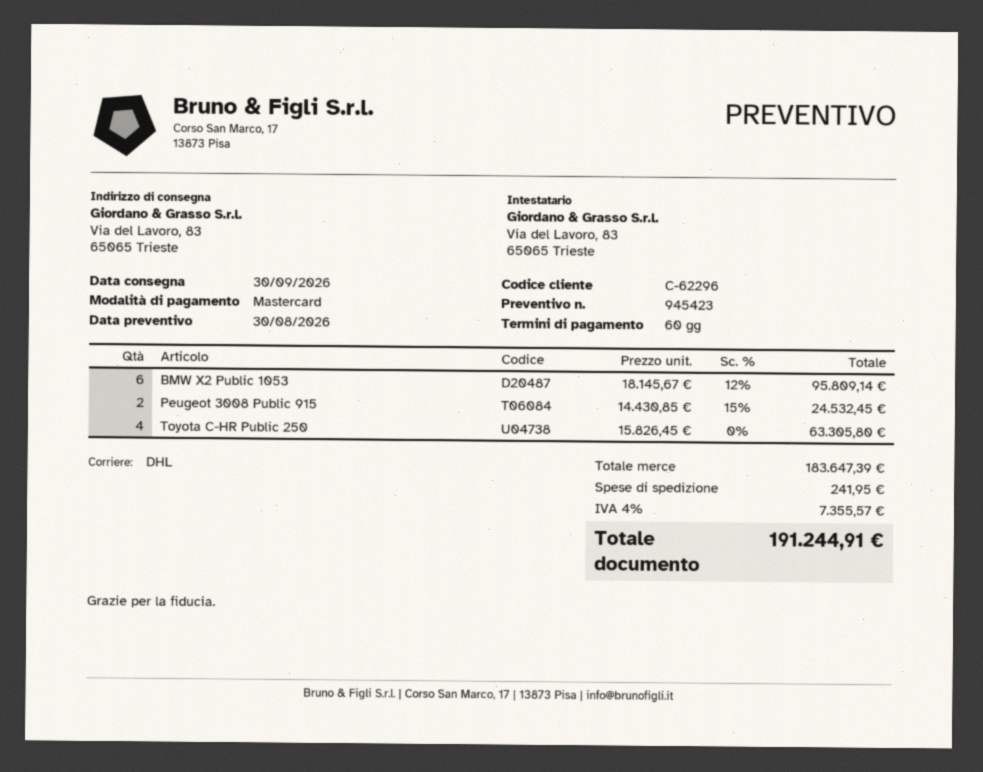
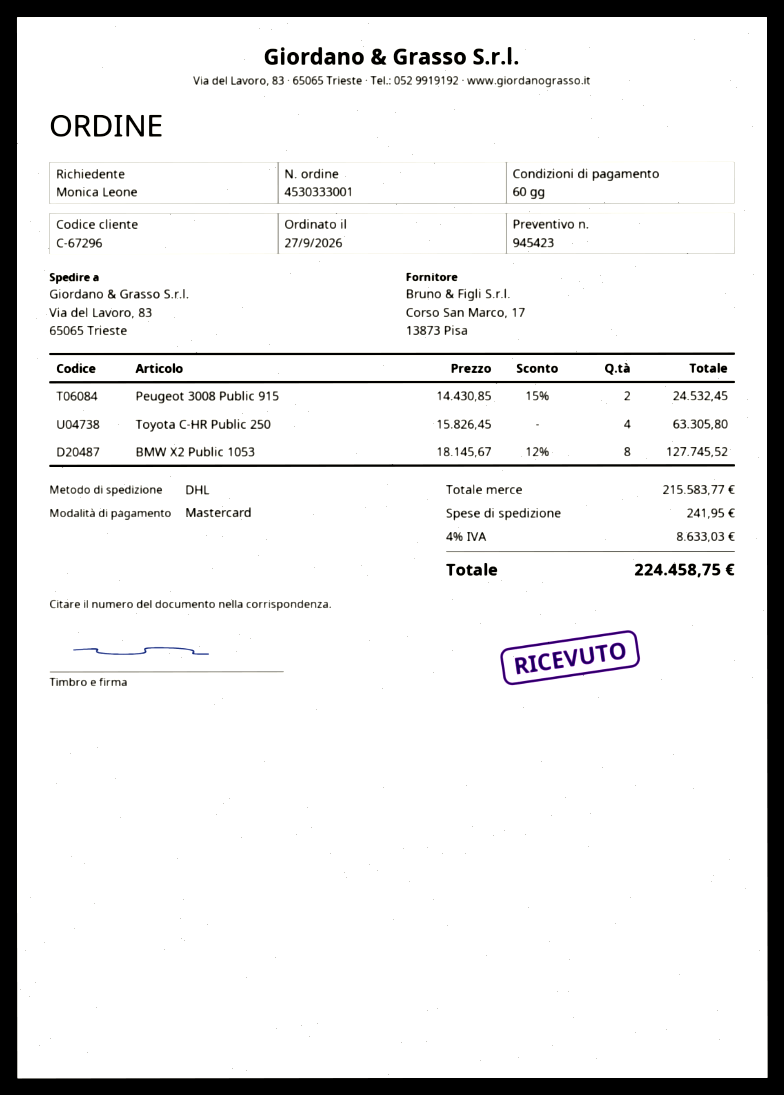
customer number: C-62296 -> C-67296
BMW X2 Public 1053: 6 x 18145.67 - 12% = 95809.14 -> 8 x 18145.67 - 12% = 127745.52
subtotal: 183647.39 -> 215583.77
tax: 4% = 7355.57 -> 4% = 8633.03
total: 191244.91 -> 224458.75

